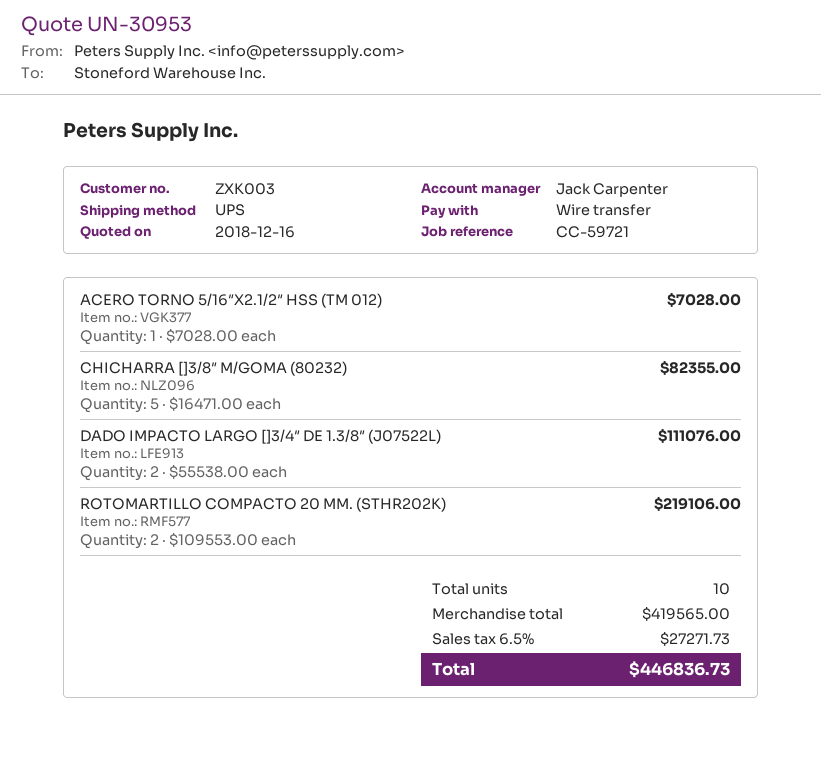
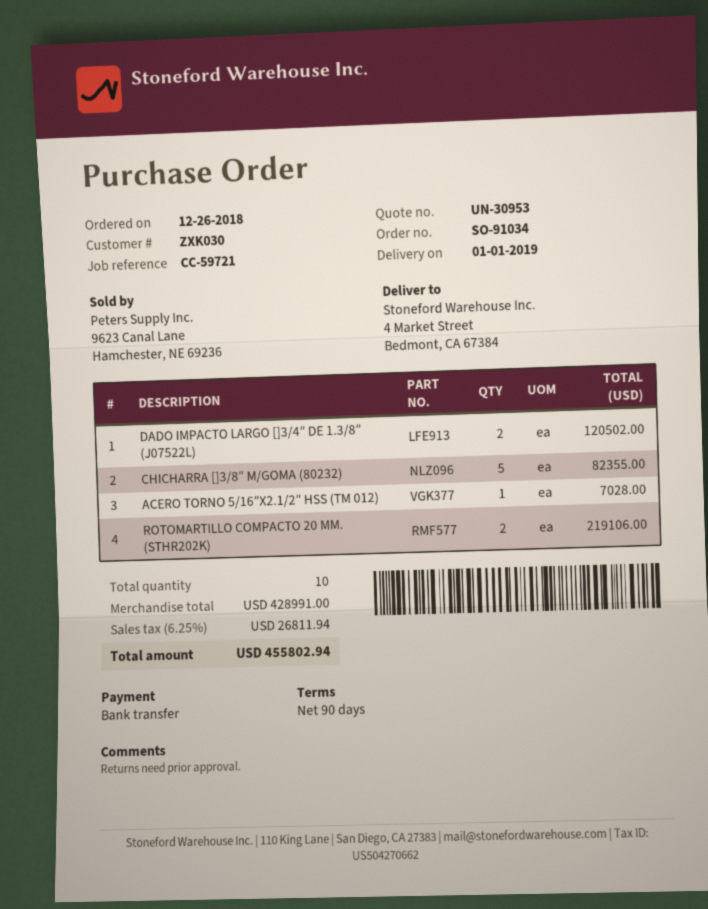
customer number: ZXK003 -> ZXK030
DADO IMPACTO LARGO []3/4″ DE 1.3/8″ (J07522L): 2 for 111076.00 -> 2 for 120502.00
subtotal: 419565.00 -> 428991.00
tax: 6.5% = 27271.73 -> 6.25% = 26811.94
total: 446836.73 -> 455802.94

